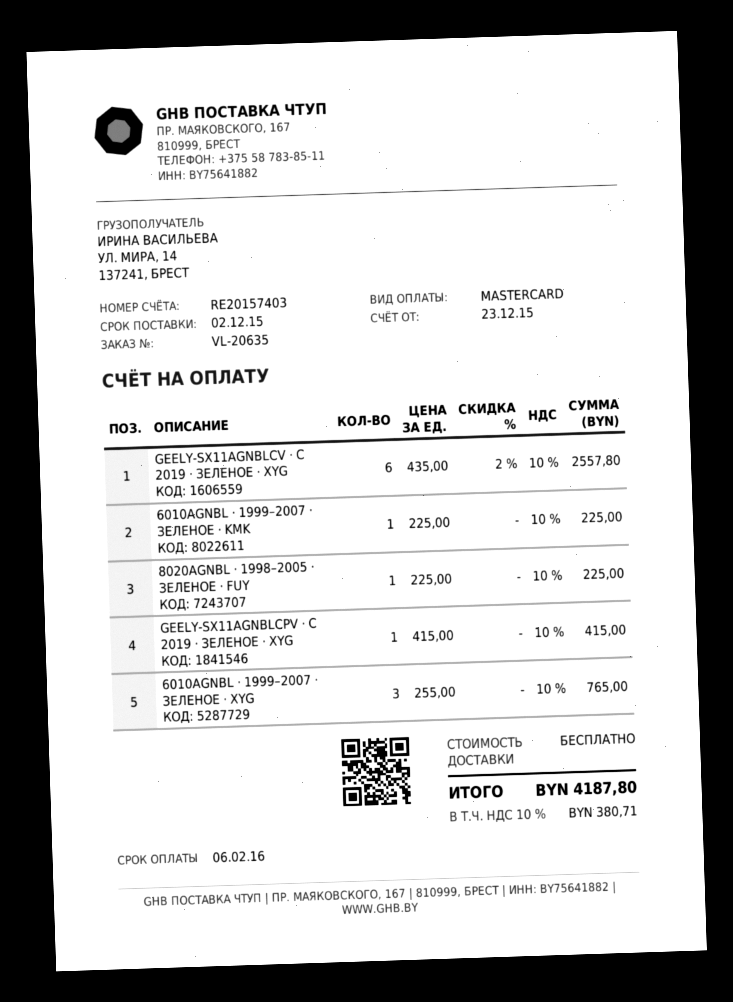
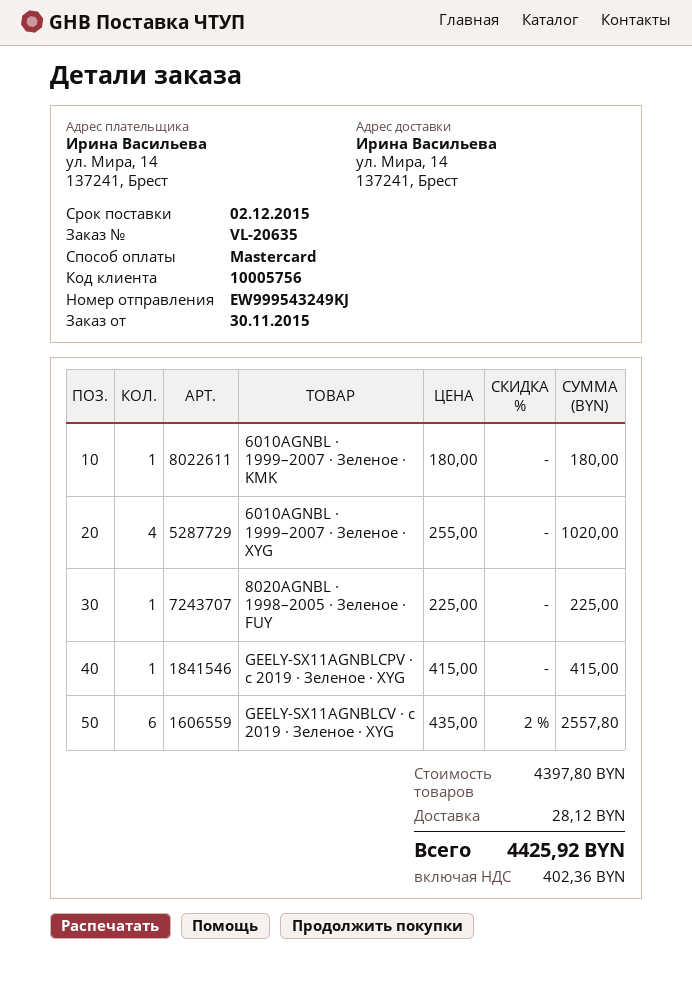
6010AGNBL · 1999–2007 · ЗЕЛЕНОЕ · KMK: 1 x 225.00 = 225.00 -> 1 x 180.00 = 180.00
6010AGNBL · 1999–2007 · ЗЕЛЕНОЕ · XYG: 3 x 255.00 = 765.00 -> 4 x 255.00 = 1020.00
shipping: 0.00 -> 28.12
tax: 380.71 -> 402.36
total: 4187.80 -> 4425.92

